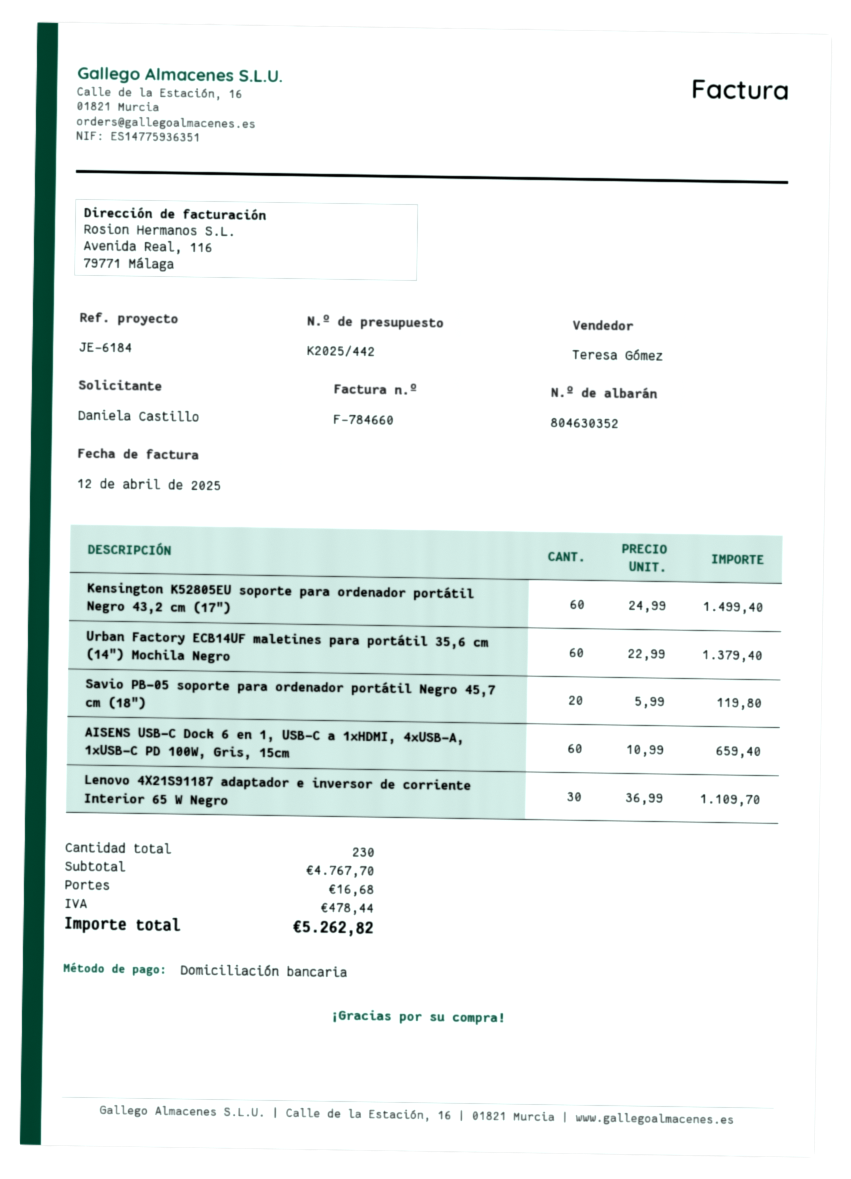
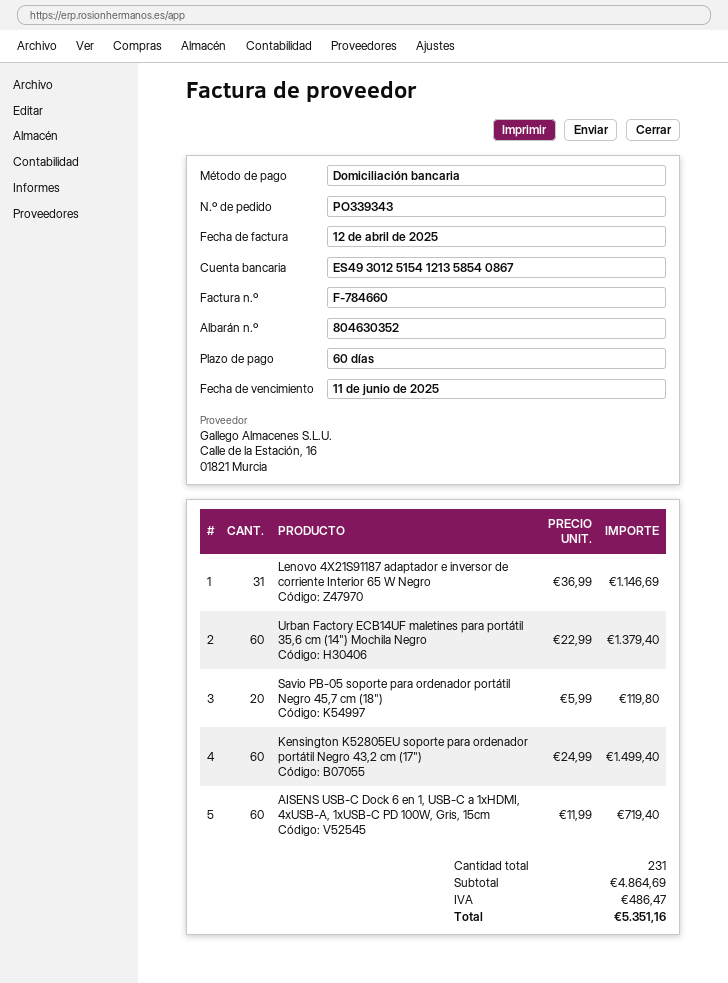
AISENS USB-C Dock 6 en 1, USB-C a 1xHDMI, 4xUSB-A, 1xUSB-C PD 100W, Gris, 15cm: 60 x 10.99 = 659.40 -> 60 x 11.99 = 719.40
Lenovo 4X21S91187 adaptador e inversor de corriente Interior 65 W Negro: 30 x 36.99 = 1109.70 -> 31 x 36.99 = 1146.69
total quantity: 230 -> 231
subtotal: 4767.70 -> 4864.69
shipping: 16.68 -> none
tax: 478.44 -> 486.47
total: 5262.82 -> 5351.16

